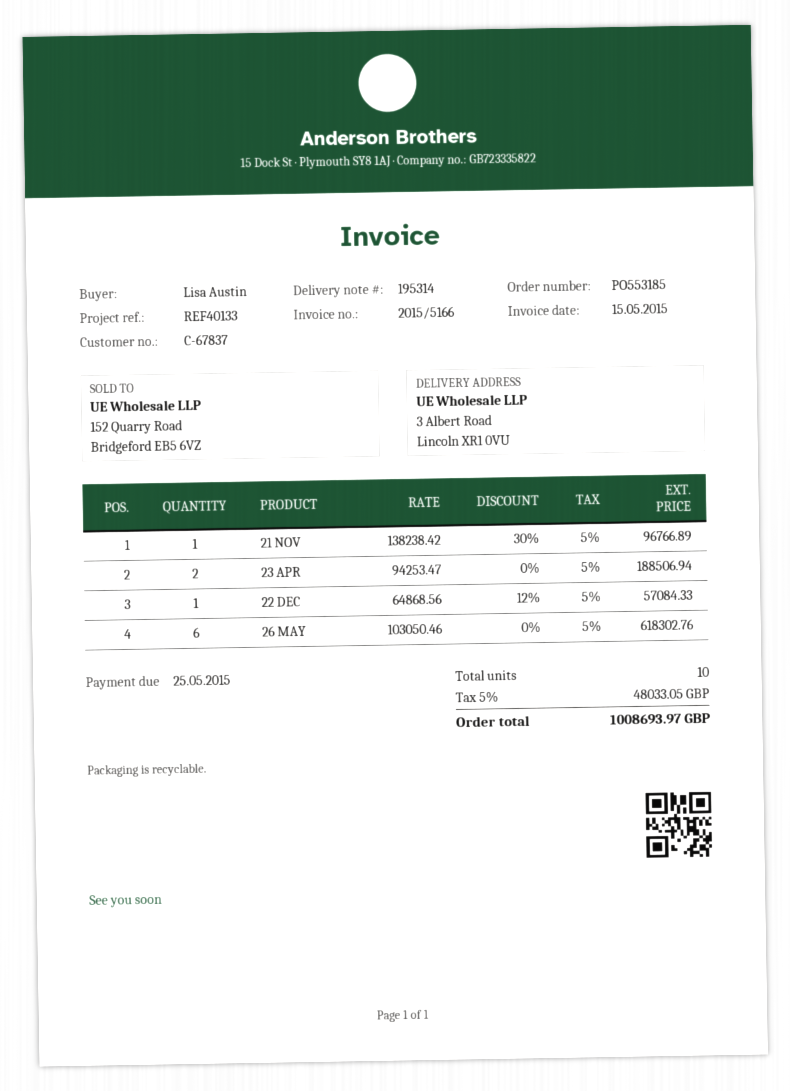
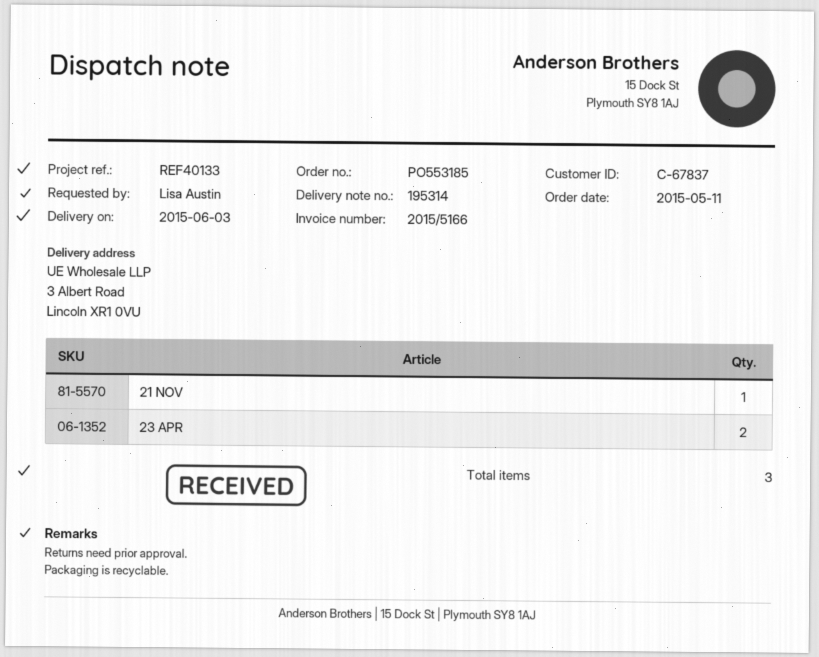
22 DEC: 1 -> none
26 MAY: 6 -> none
total quantity: 10 -> 3

